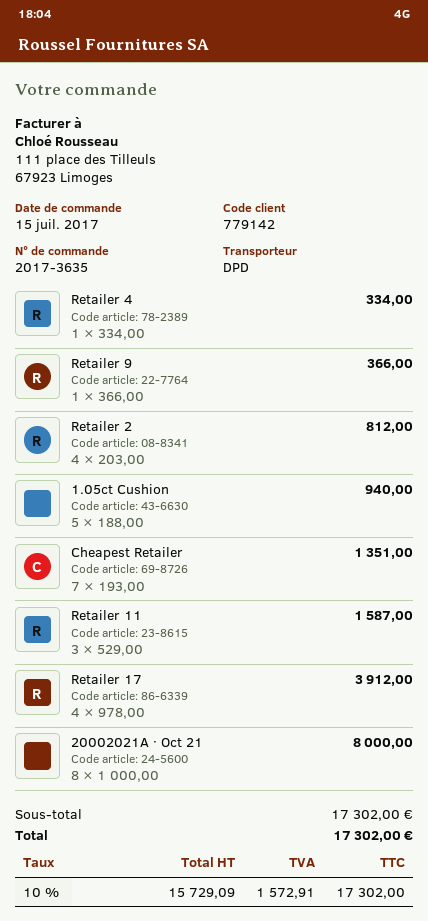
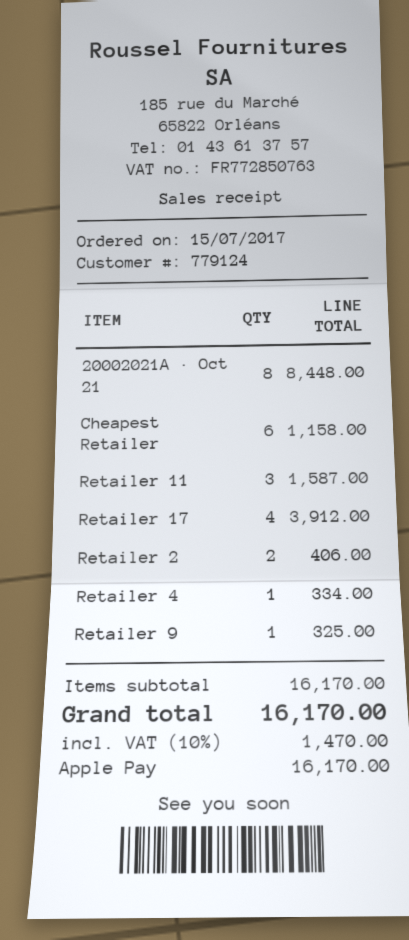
customer number: 779142 -> 779124
Retailer 9: 1 for 366.00 -> 1 for 325.00
Retailer 2: 4 for 812.00 -> 2 for 406.00
1.05ct Cushion: 5 for 940.00 -> none
Cheapest Retailer: 7 for 1351.00 -> 6 for 1158.00
20002021A · Oct 21: 8 for 8000.00 -> 8 for 8448.00
subtotal: 17302.00 -> 16170.00
tax: 10% = 1572.91 -> 10% = 1470.00
total: 17302.00 -> 16170.00

